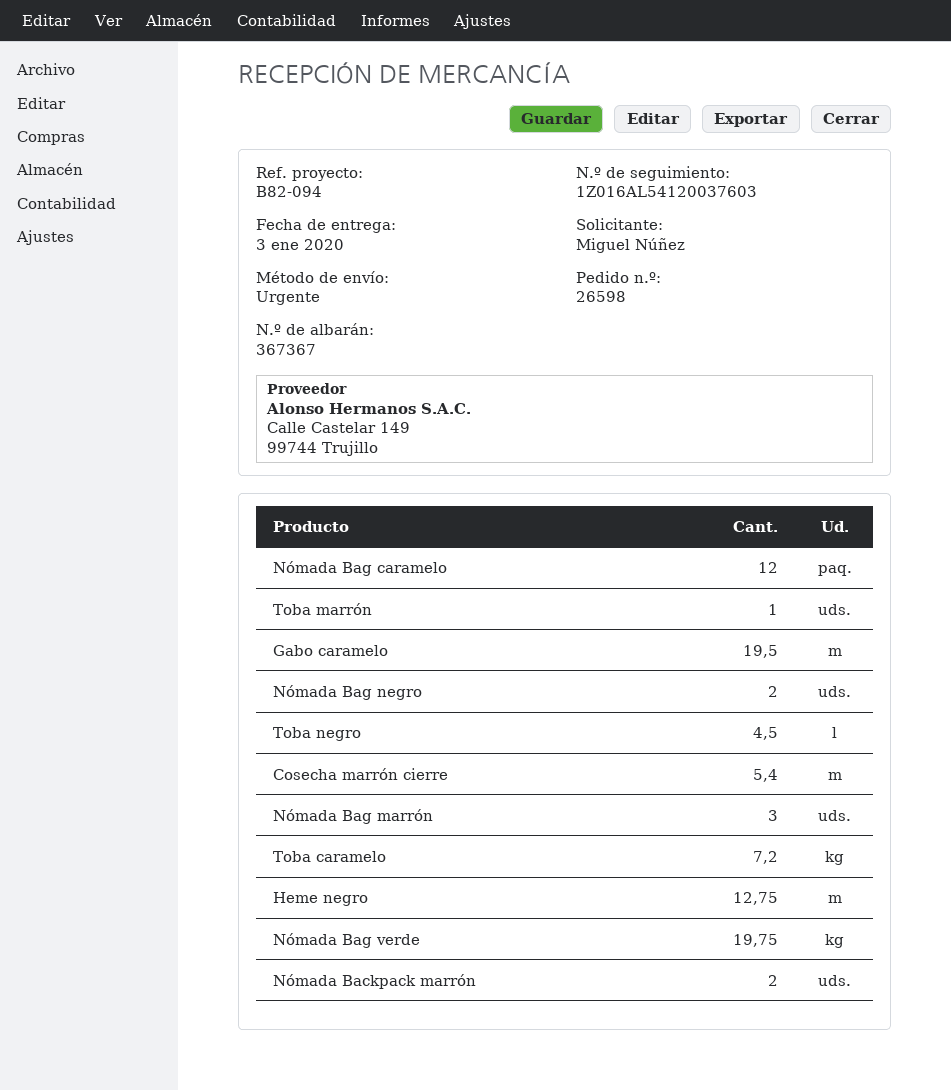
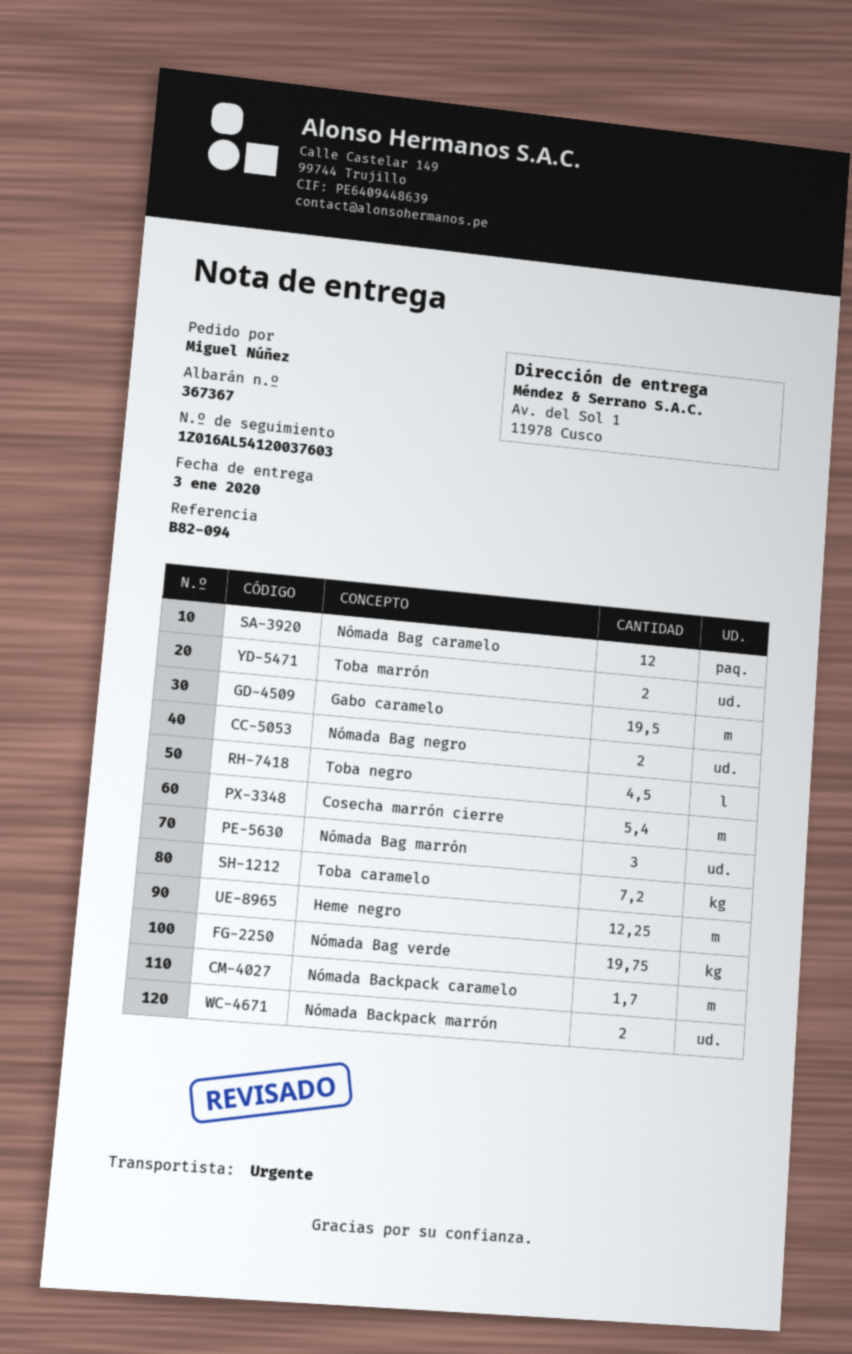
Toba marrón: 1 -> 2
Heme negro: 12.75 -> 12.25
Nómada Backpack caramelo: none -> 1.7

